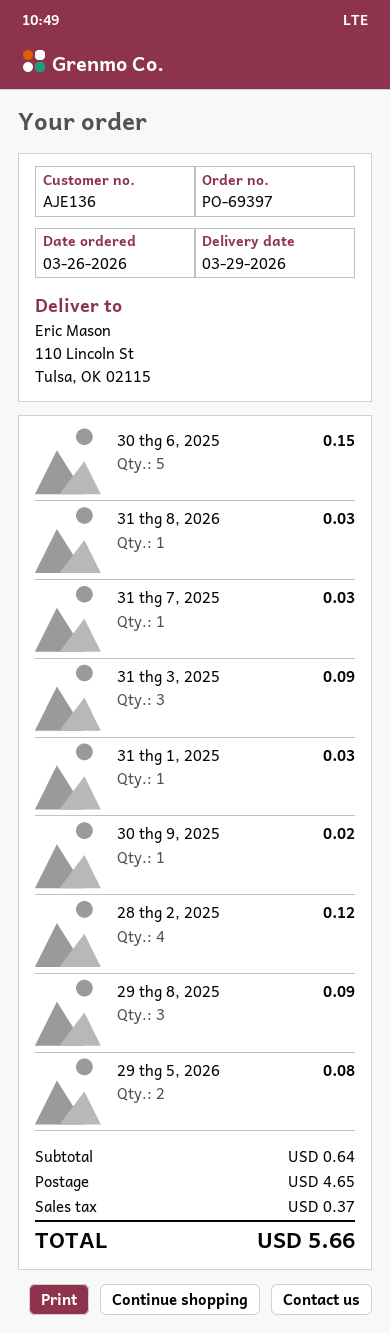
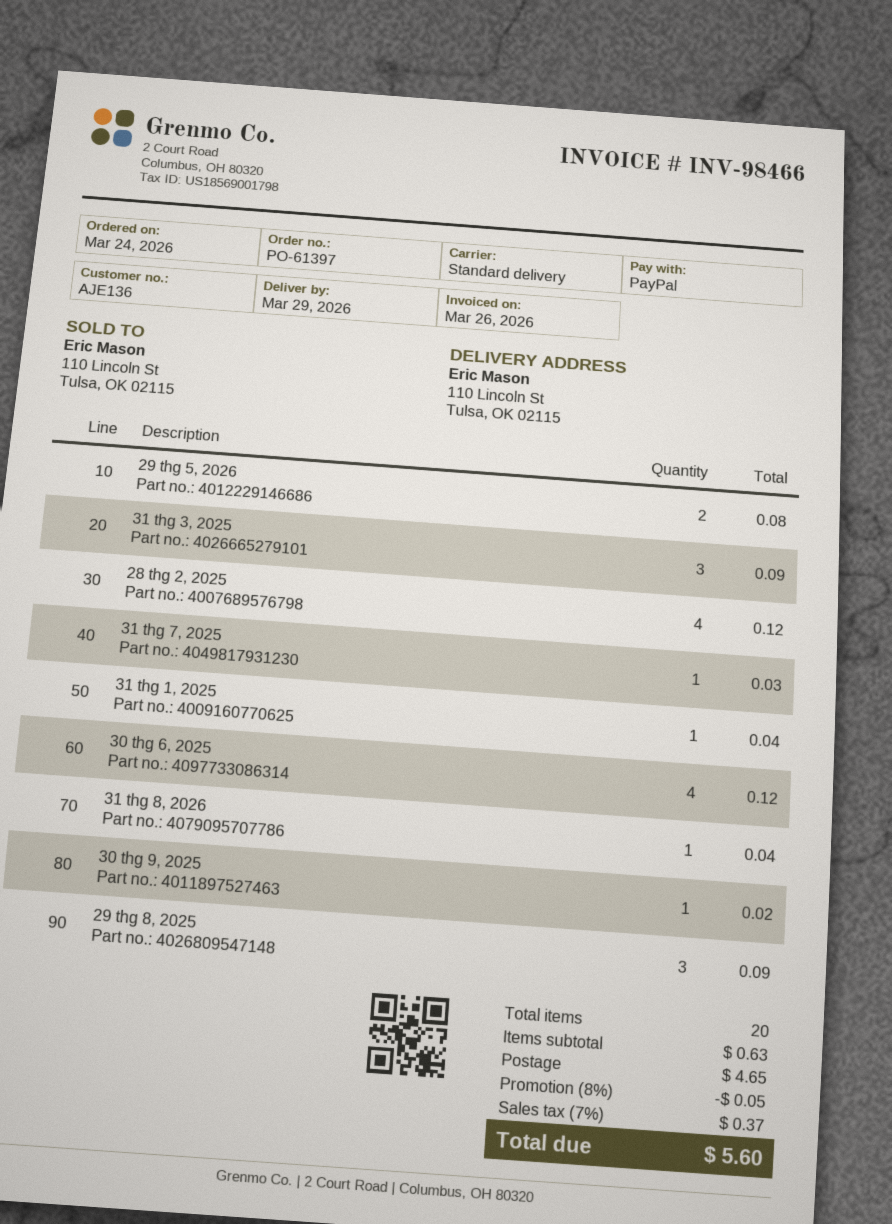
order number: PO-69397 -> PO-61397
order date: 2026-03-26 -> 2026-03-24
30 thg 6, 2025: 5 for 0.15 -> 4 for 0.12
31 thg 8, 2026: 1 for 0.03 -> 1 for 0.04
31 thg 1, 2025: 1 for 0.03 -> 1 for 0.04
subtotal: 0.64 -> 0.63
discount: none -> 8% = 0.05
total: 5.66 -> 5.60

